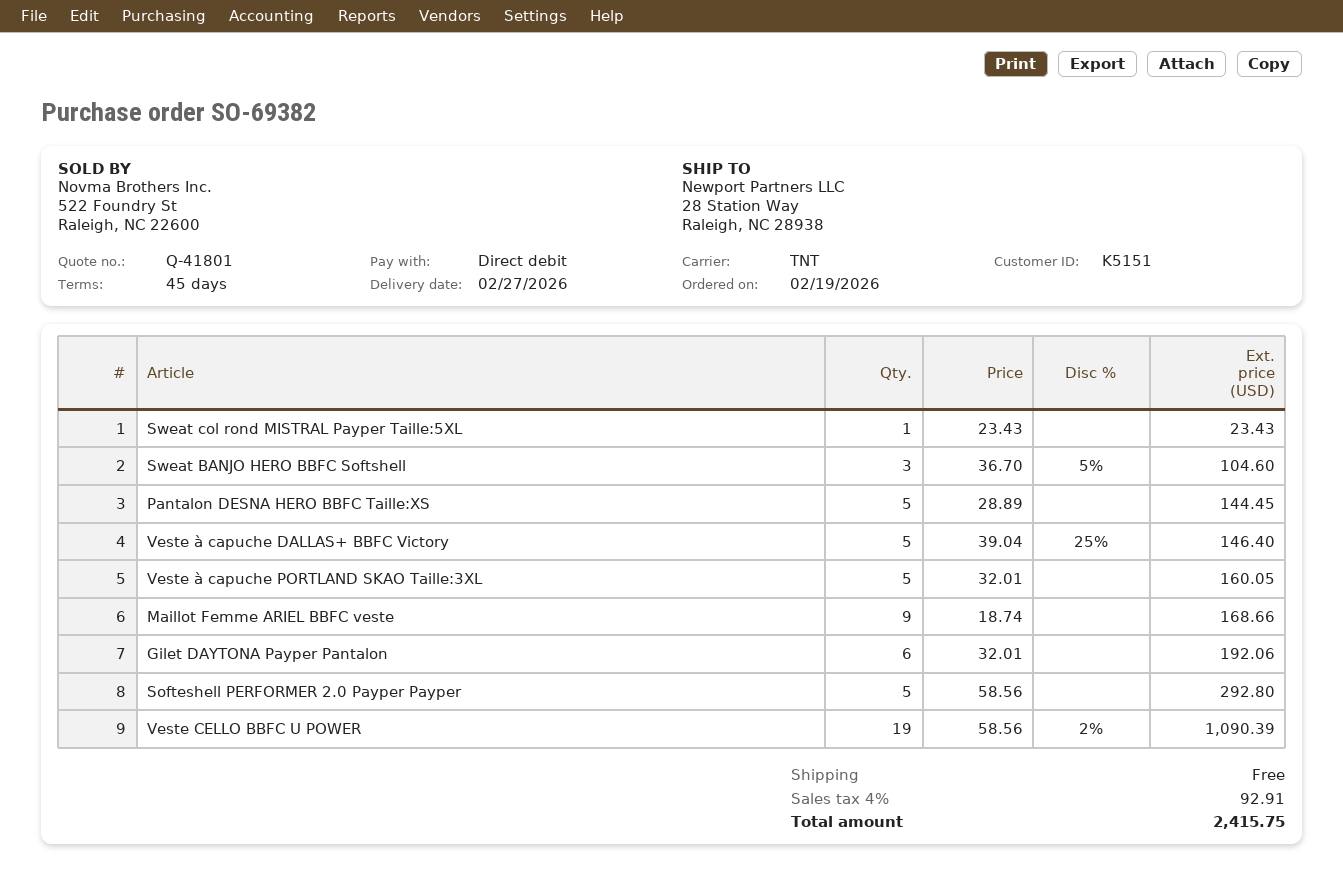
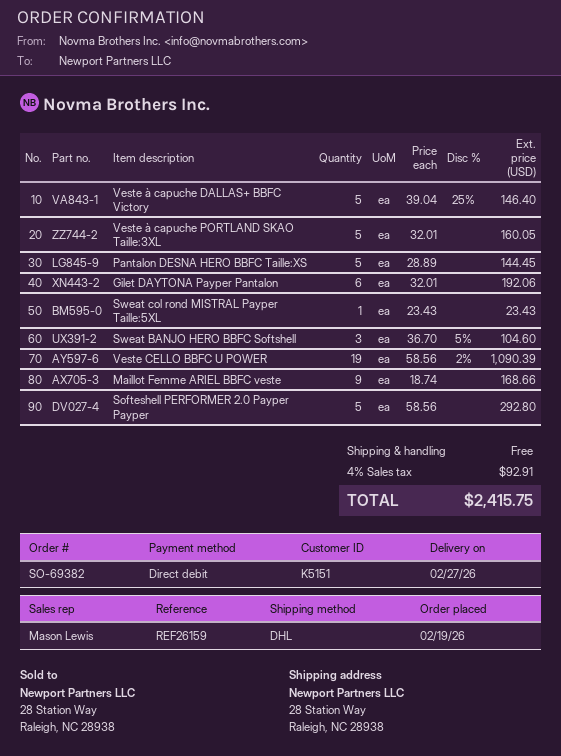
shipping method: TNT -> DHL

